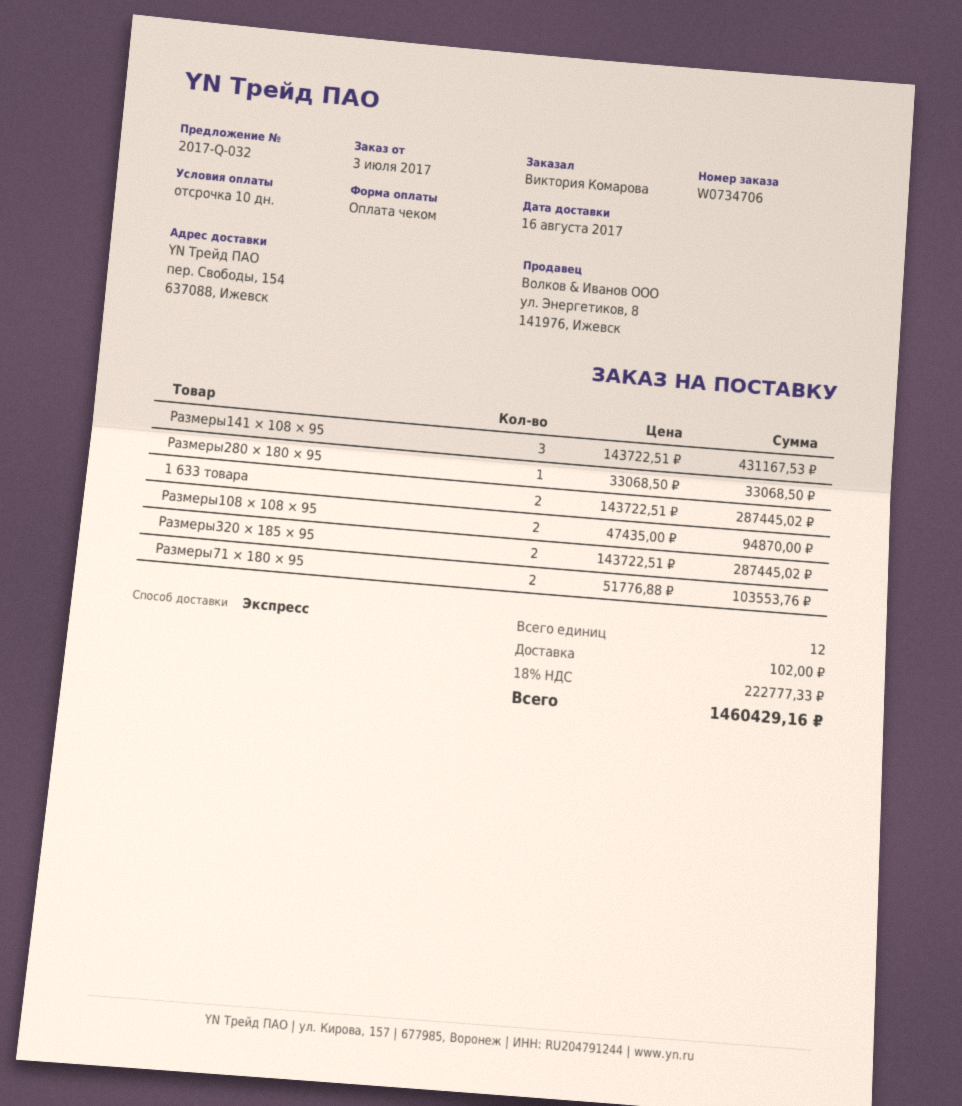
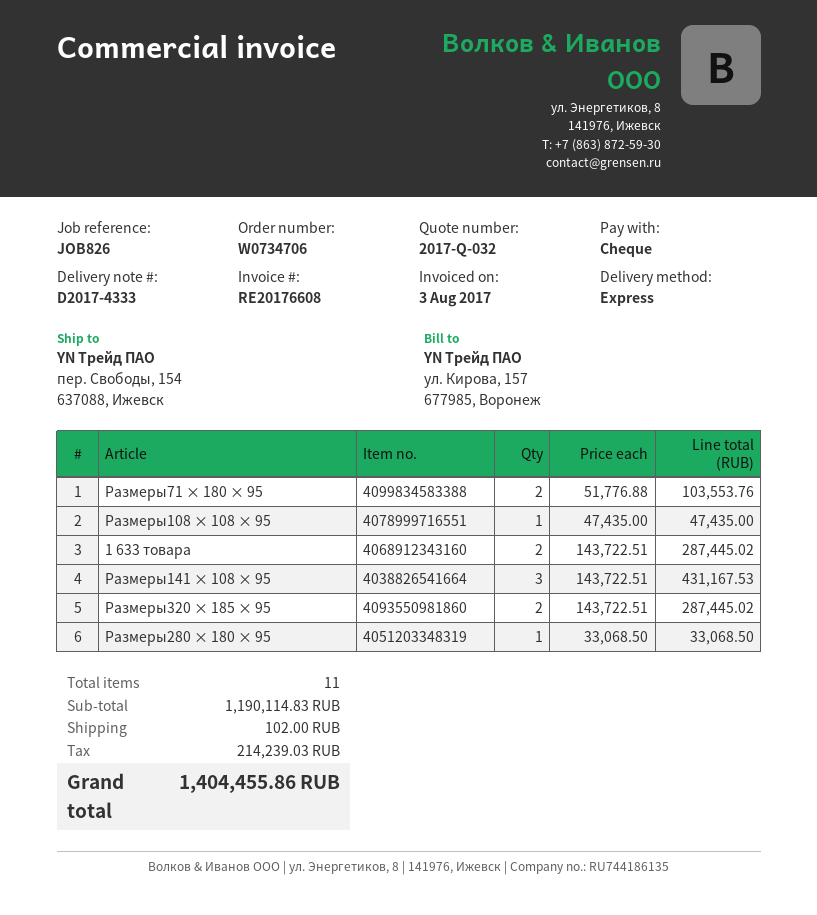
Размеры108 × 108 × 95: 2 x 47435.00 = 94870.00 -> 1 x 47435.00 = 47435.00
total quantity: 12 -> 11
tax: 222777.33 -> 214239.03
total: 1460429.16 -> 1404455.86

